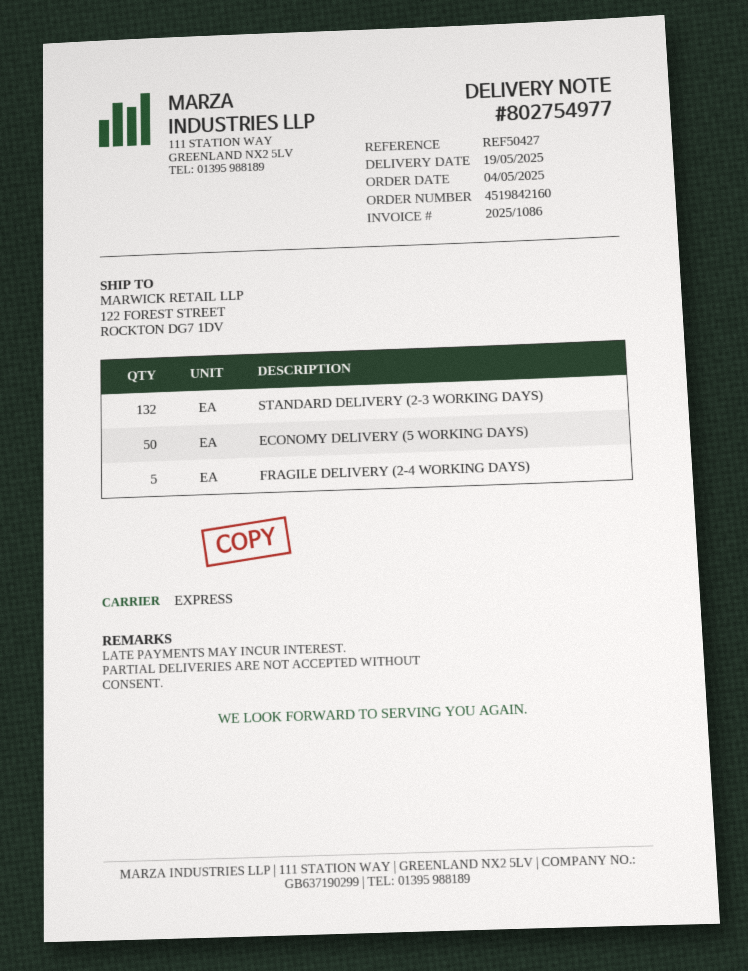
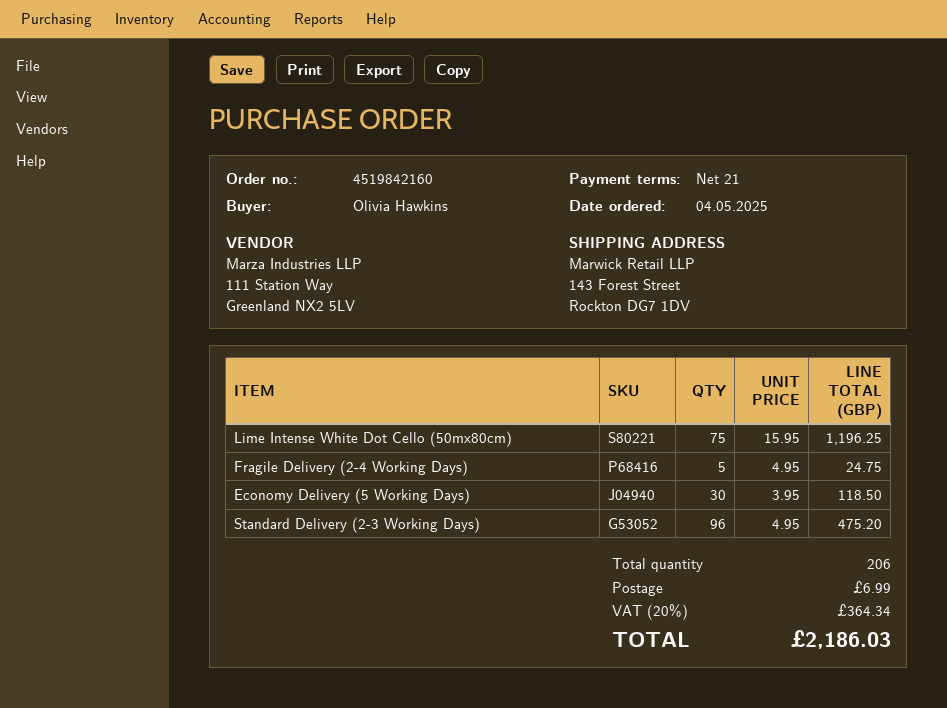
ship to: 122 FOREST STREET, ROCKTON DG7 1DV -> 143 Forest Street, Rockton DG7 1DV
STANDARD DELIVERY (2-3 WORKING DAYS): 132 -> 96
ECONOMY DELIVERY (5 WORKING DAYS): 50 -> 30
Lime Intense White Dot Cello (50mx80cm): none -> 75

